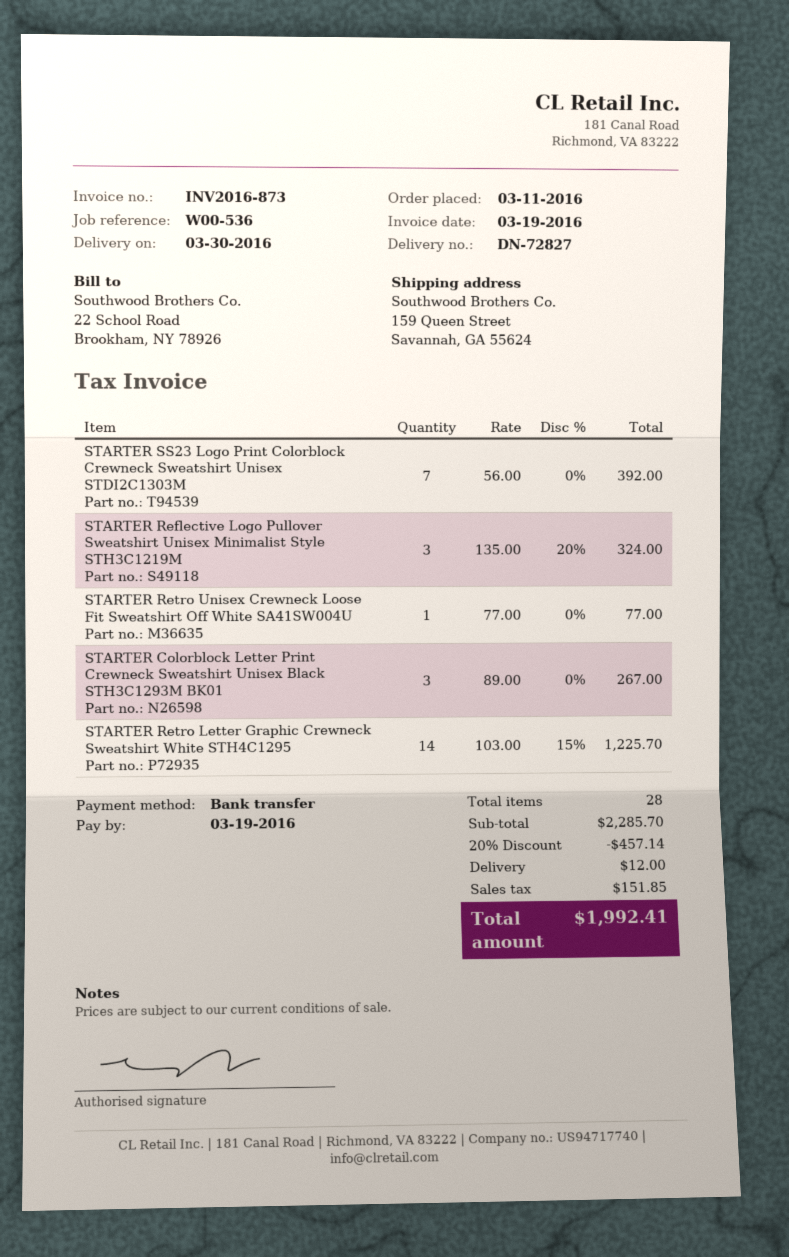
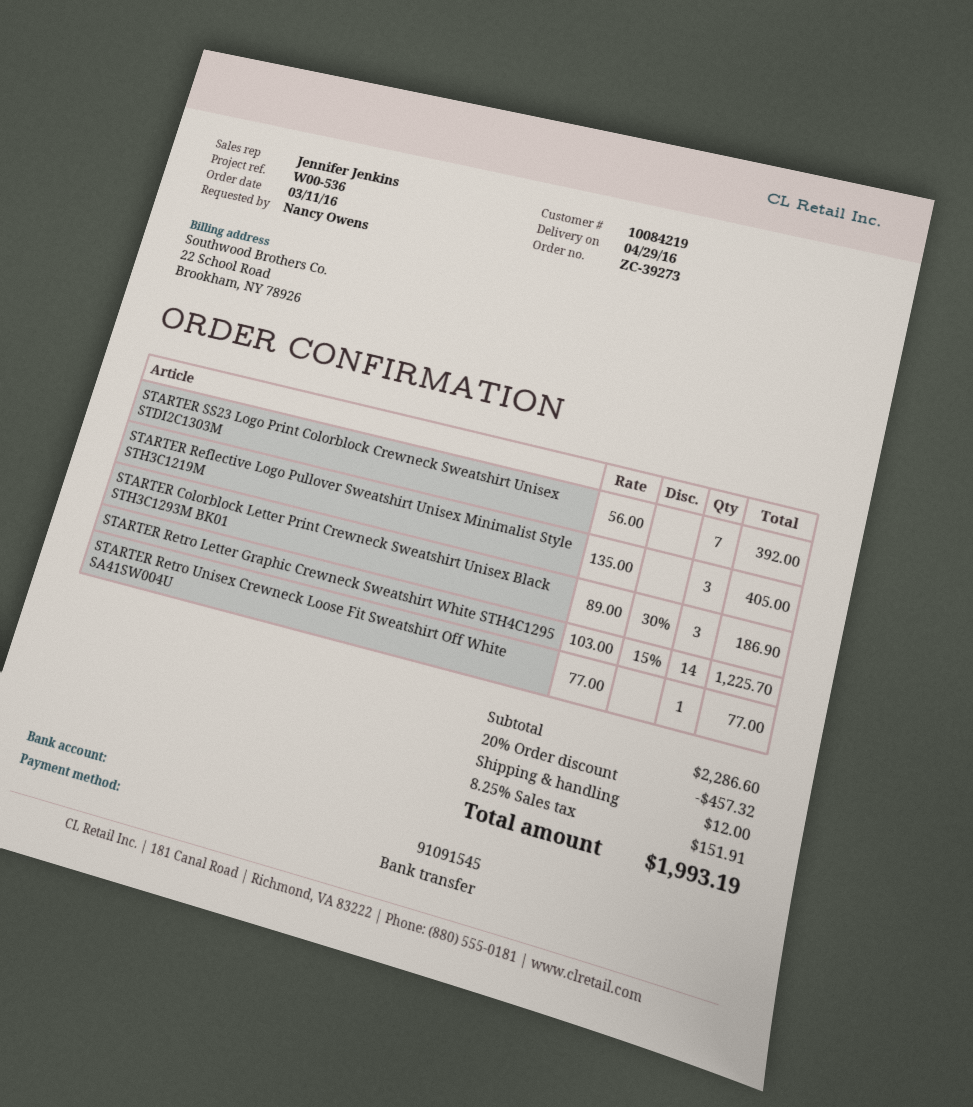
delivery date: 2016-03-30 -> 2016-04-29
STARTER Reflective Logo Pullover Sweatshirt Unisex Minimalist Style STH3C1219M: 3 x 135.00 - 20% = 324.00 -> 3 x 135.00 = 405.00
STARTER Colorblock Letter Print Crewneck Sweatshirt Unisex Black STH3C1293M BK01: 3 x 89.00 = 267.00 -> 3 x 89.00 - 30% = 186.90
subtotal: 2285.70 -> 2286.60
discount: 20% = 457.14 -> 20% = 457.32
tax: 151.85 -> 151.91
total: 1992.41 -> 1993.19

